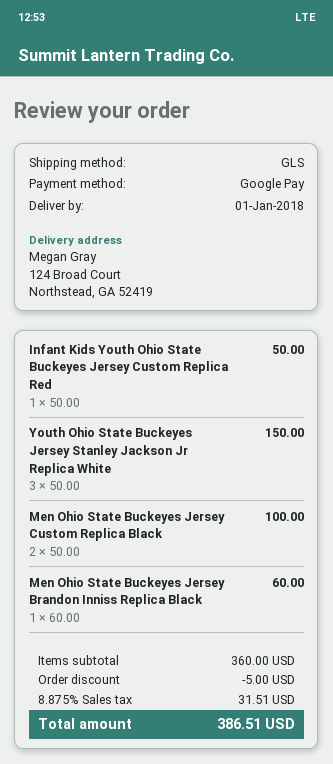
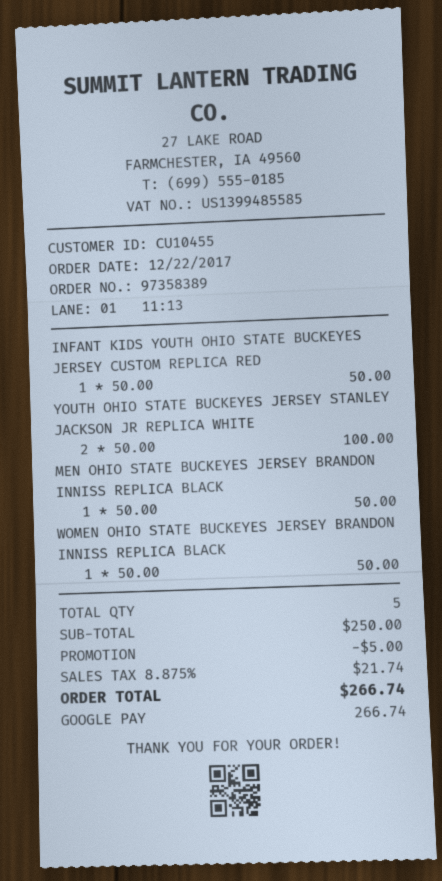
Youth Ohio State Buckeyes Jersey Stanley Jackson Jr Replica White: 3 x 50.00 = 150.00 -> 2 x 50.00 = 100.00
Men Ohio State Buckeyes Jersey Custom Replica Black: 2 x 50.00 = 100.00 -> none
Men Ohio State Buckeyes Jersey Brandon Inniss Replica Black: 1 x 60.00 = 60.00 -> 1 x 50.00 = 50.00
WOMEN OHIO STATE BUCKEYES JERSEY BRANDON INNISS REPLICA BLACK: none -> 1 x 50.00 = 50.00
subtotal: 360.00 -> 250.00
tax: 8.875% = 31.51 -> 8.875% = 21.74
total: 386.51 -> 266.74

